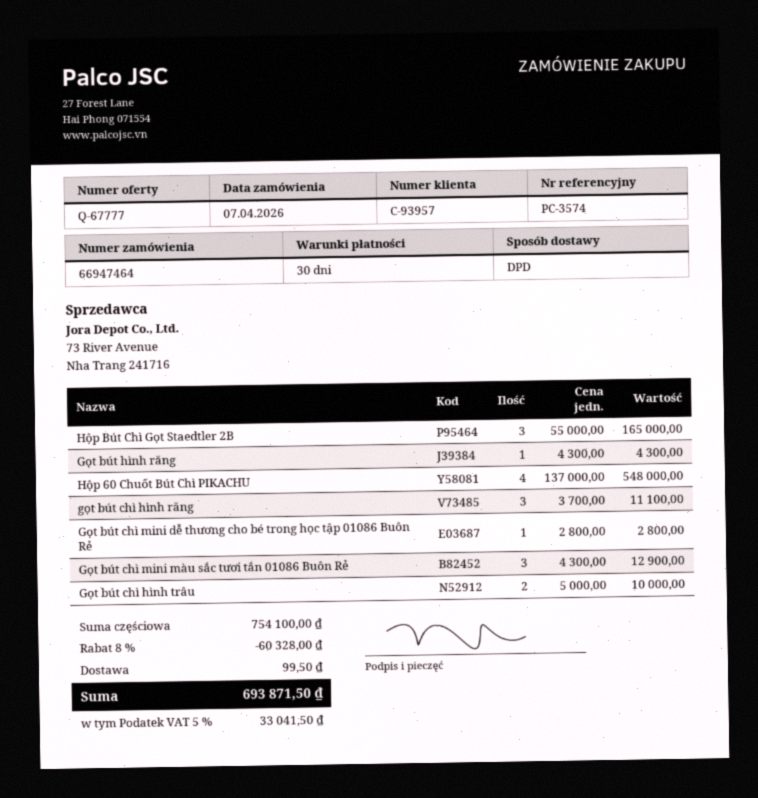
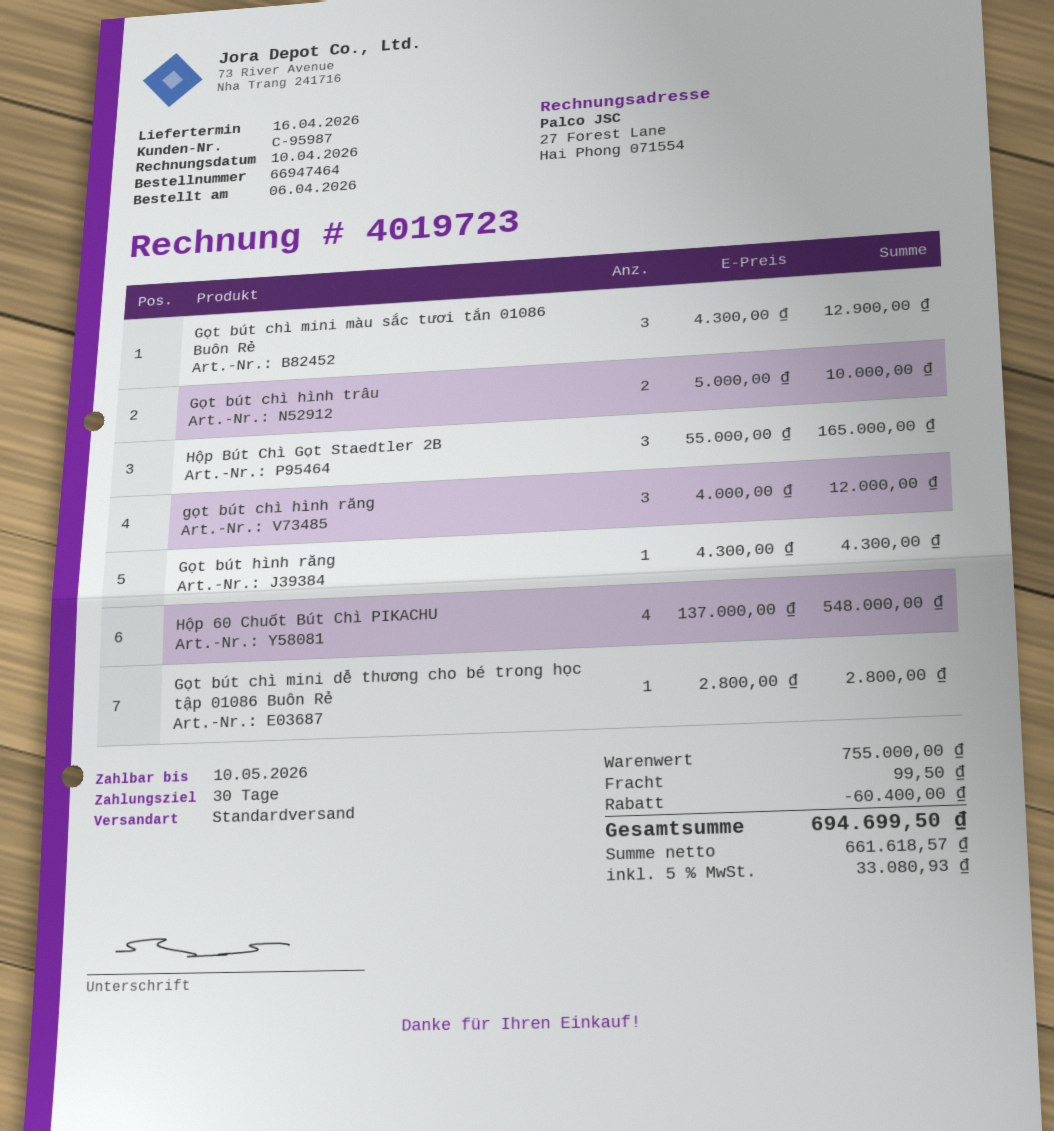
order date: 2026-04-07 -> 2026-04-06
customer number: C-93957 -> C-95987
shipping method: DPD -> standard
gọt bút chì hình răng: 3 x 3700.00 = 11100.00 -> 3 x 4000.00 = 12000.00
subtotal: 754100.00 -> 755000.00
discount: 60328.00 -> 60400.00
tax: 5% = 33041.50 -> 5% = 33080.93
total: 693871.50 -> 694699.50

